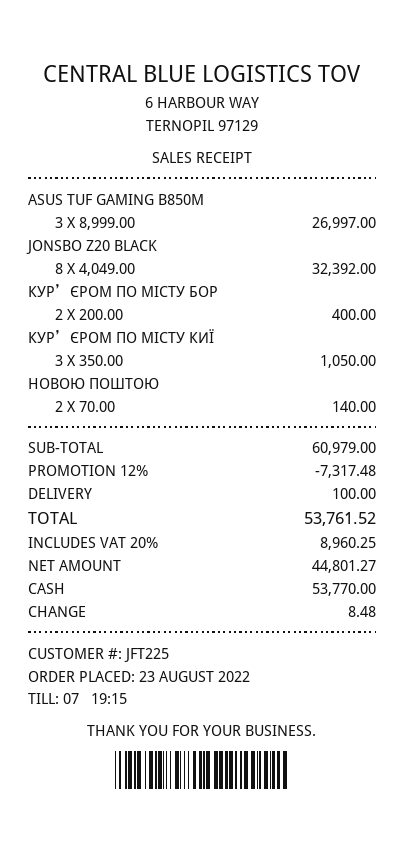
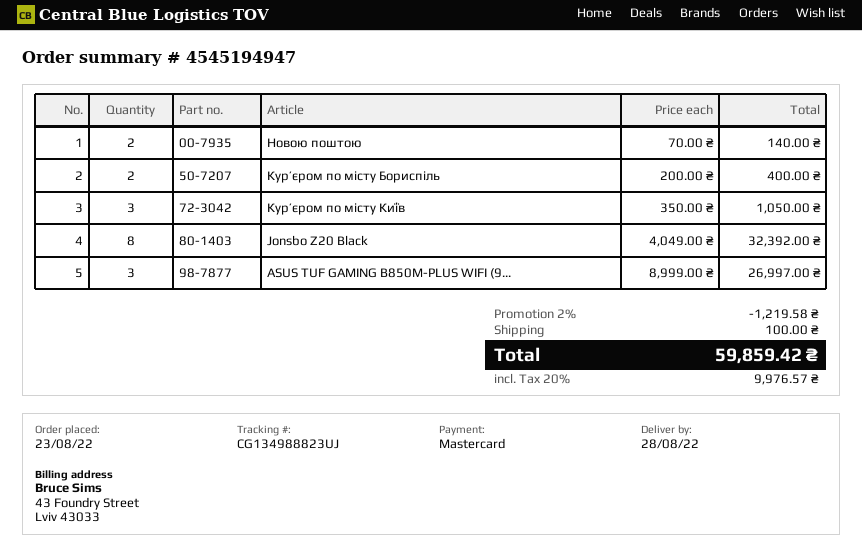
payment method: cash -> Mastercard
discount: 12% = 7317.48 -> 2% = 1219.58
tax: 20% = 8960.25 -> 20% = 9976.57
total: 53761.52 -> 59859.42

